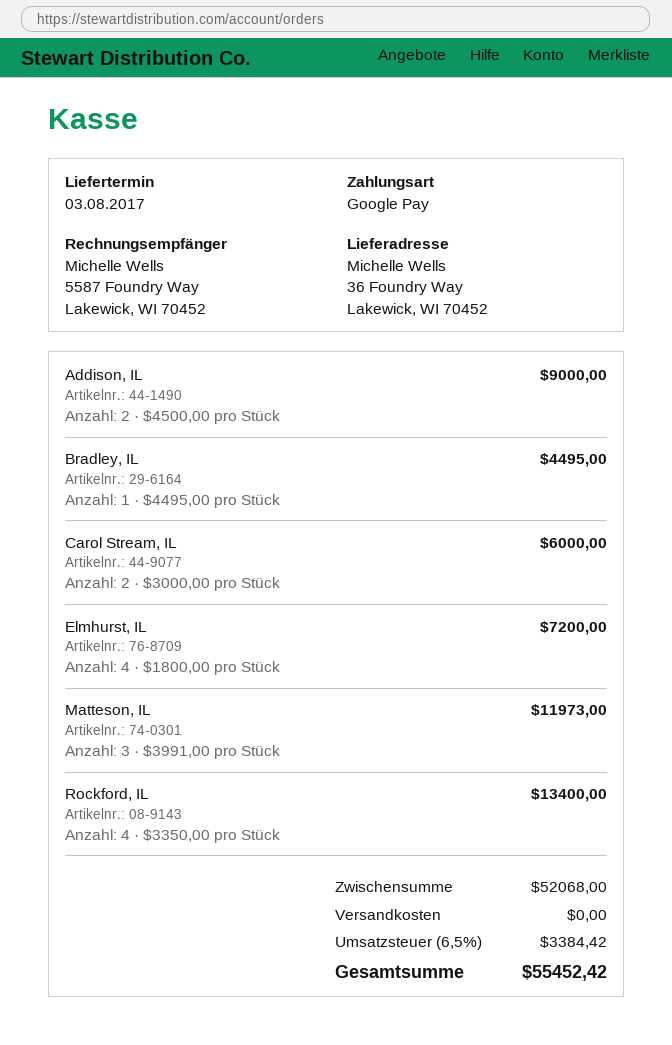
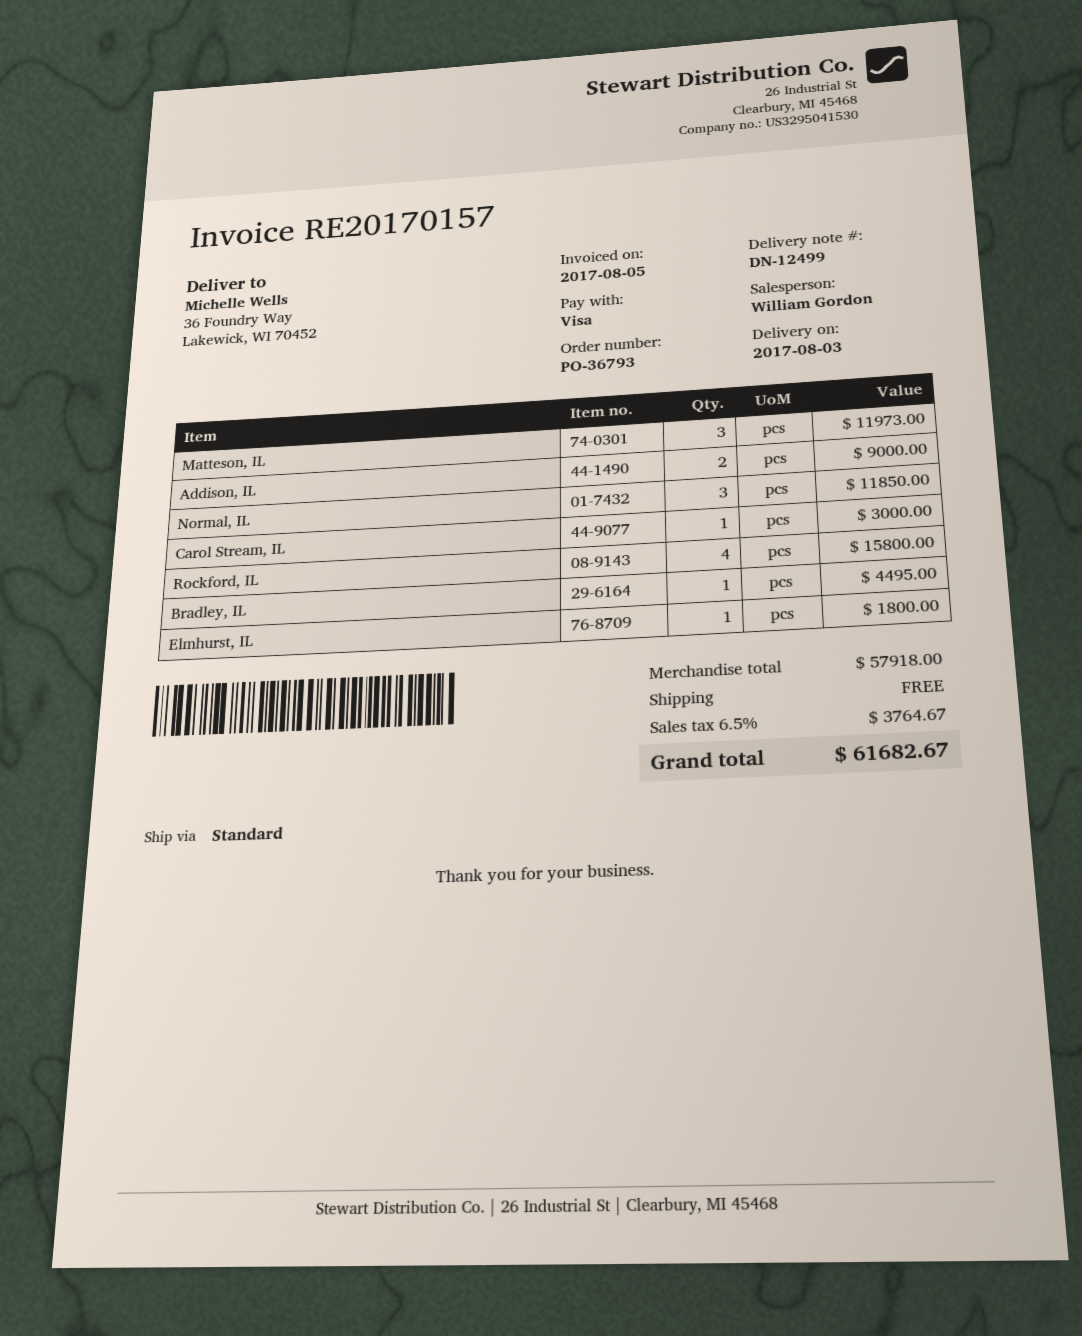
payment method: Google Pay -> Visa
Carol Stream, IL: 2 for 6000.00 -> 1 for 3000.00
Elmhurst, IL: 4 for 7200.00 -> 1 for 1800.00
Rockford, IL: 4 for 13400.00 -> 4 for 15800.00
Normal, IL: none -> 3 for 11850.00
subtotal: 52068.00 -> 57918.00
tax: 6.5% = 3384.42 -> 6.5% = 3764.67
total: 55452.42 -> 61682.67

